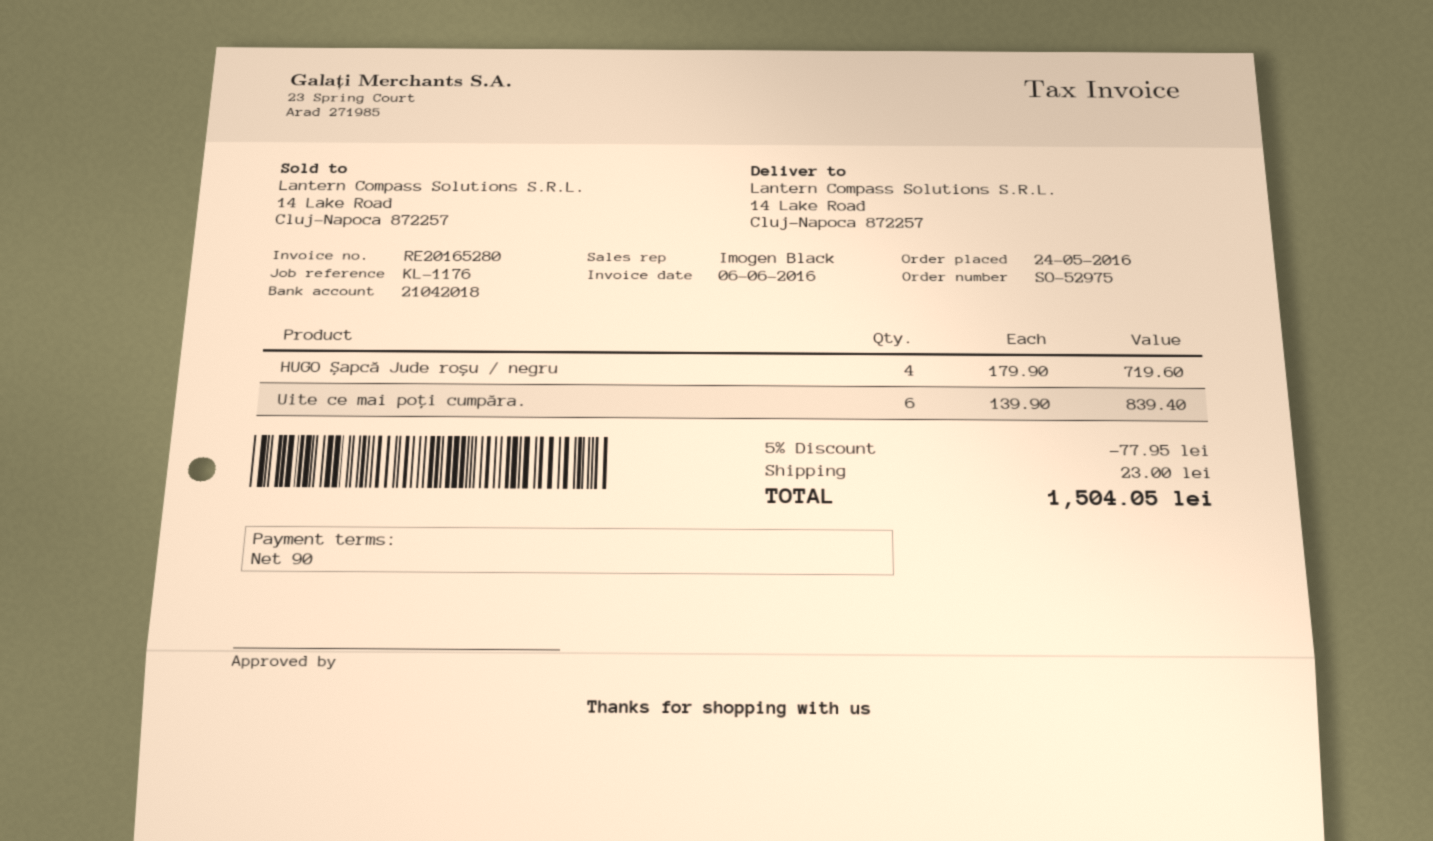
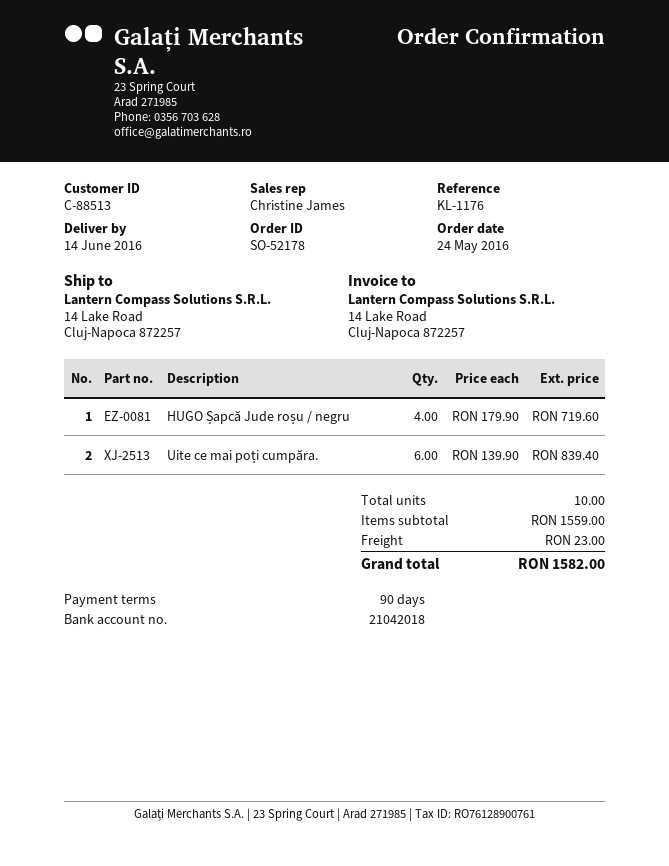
order number: SO-52975 -> SO-52178
sales rep: Imogen Black -> Christine James
discount: 5% = 77.95 -> none
total: 1504.05 -> 1582.00

